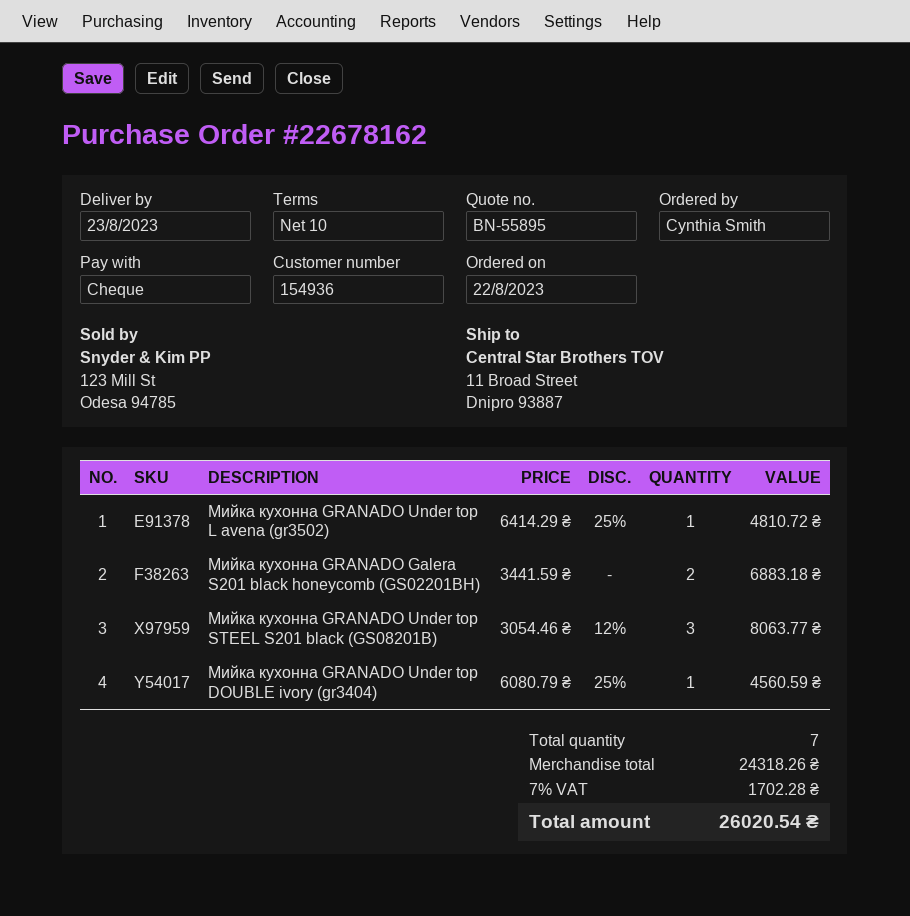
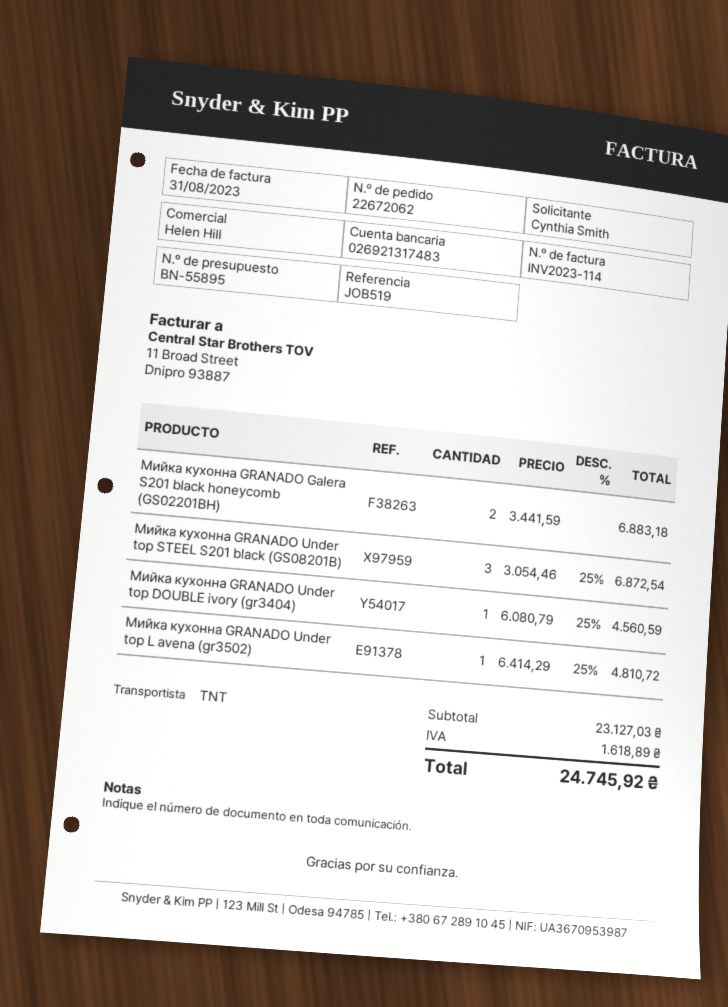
order number: 22678162 -> 22672062
Мийка кухонна GRANADO Under top STEEL S201 black (GS08201B): 3 x 3054.46 - 12% = 8063.77 -> 3 x 3054.46 - 25% = 6872.54
subtotal: 24318.26 -> 23127.03
tax: 1702.28 -> 1618.89
total: 26020.54 -> 24745.92

